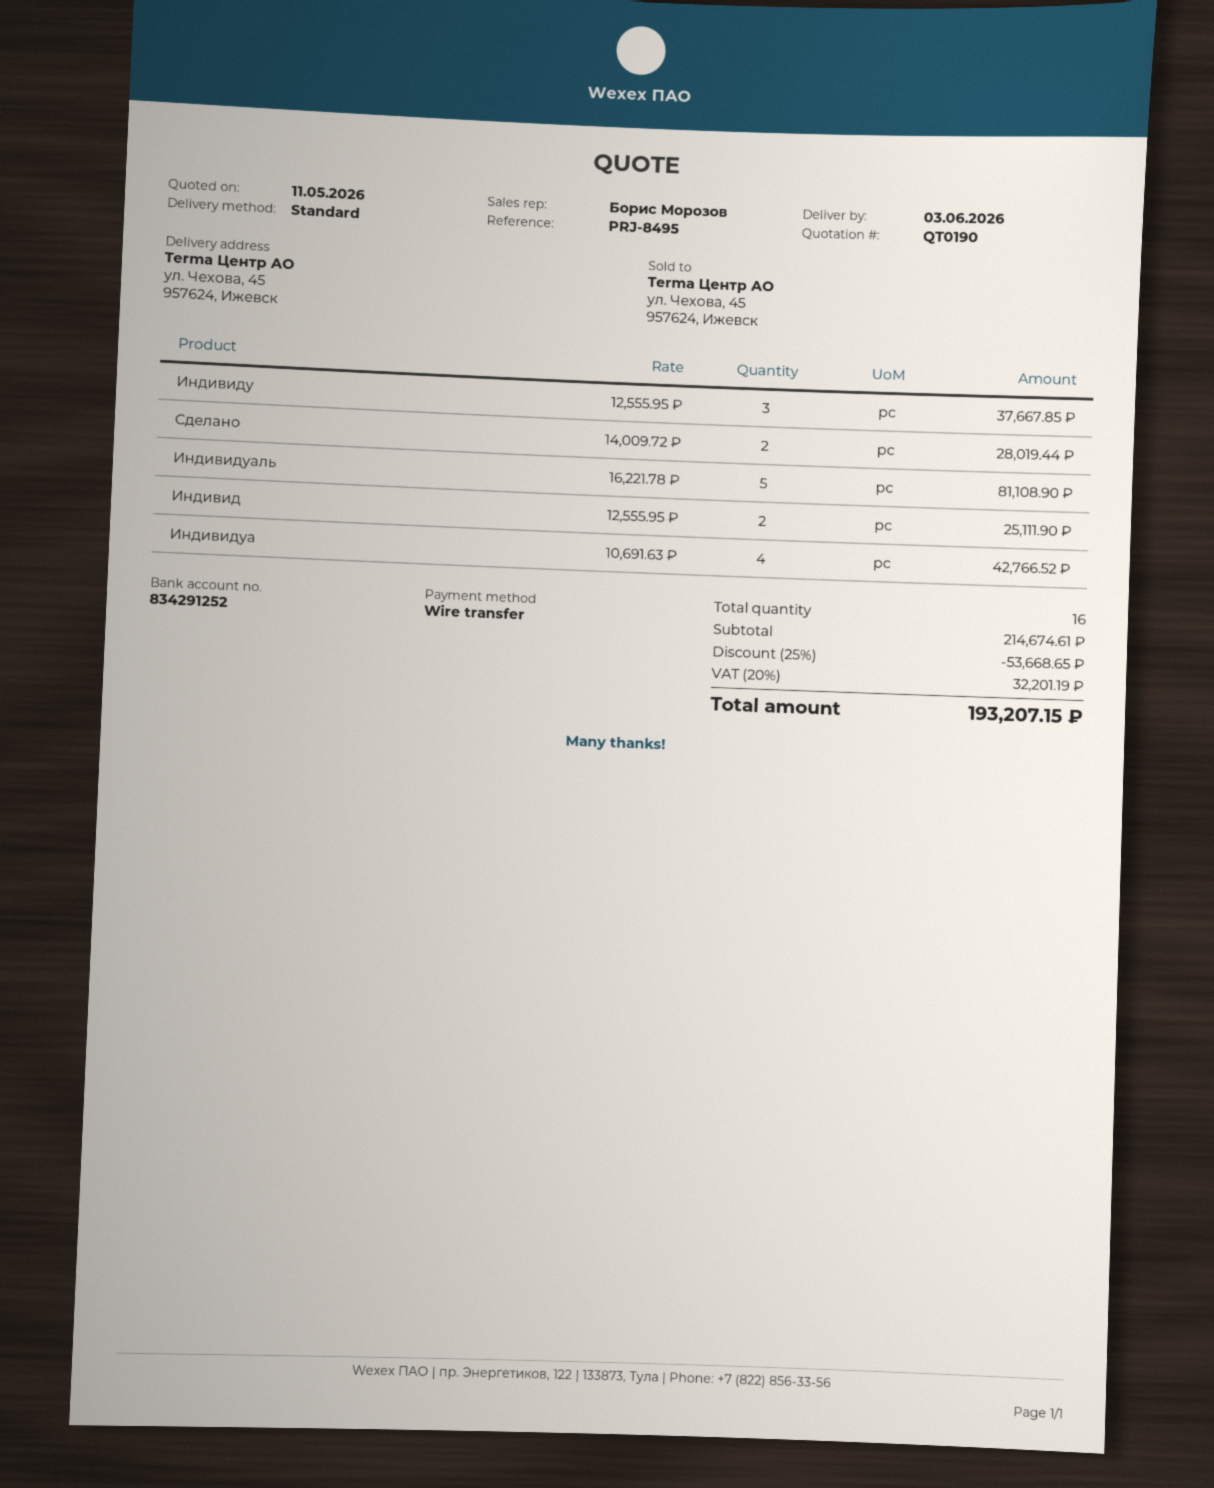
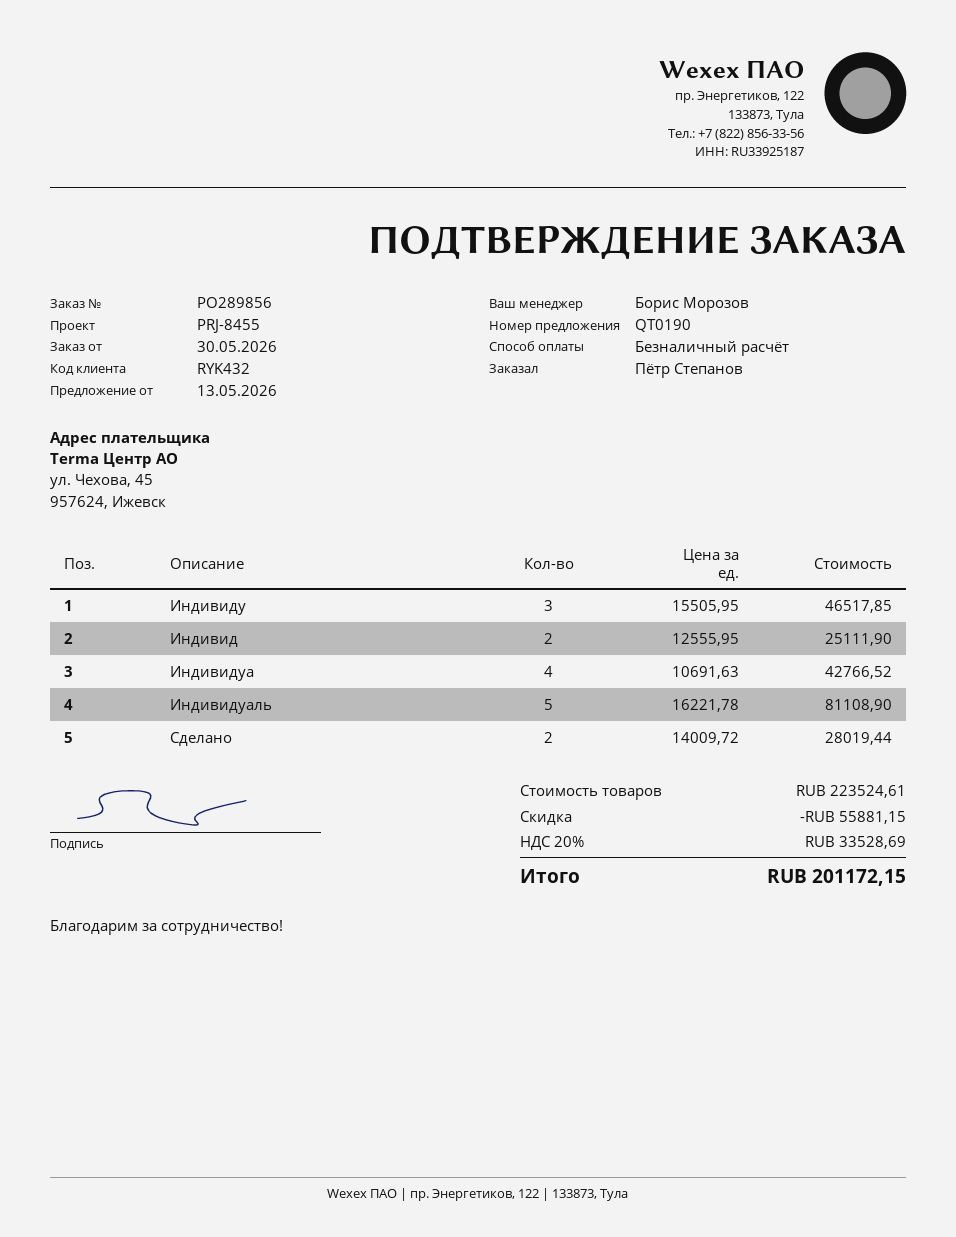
quote date: 2026-05-11 -> 2026-05-13
reference: PRJ-8495 -> PRJ-8455
Индивиду: 3 x 12555.95 = 37667.85 -> 3 x 15505.95 = 46517.85
subtotal: 214674.61 -> 223524.61
discount: 53668.65 -> 55881.15
tax: 20% = 32201.19 -> 20% = 33528.69
total: 193207.15 -> 201172.15

